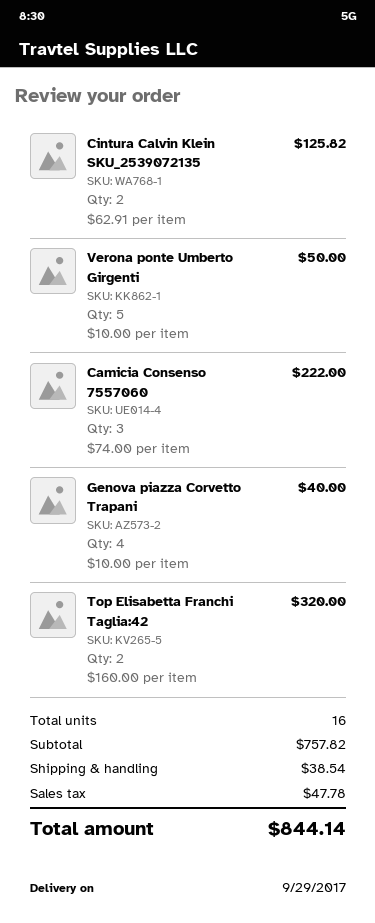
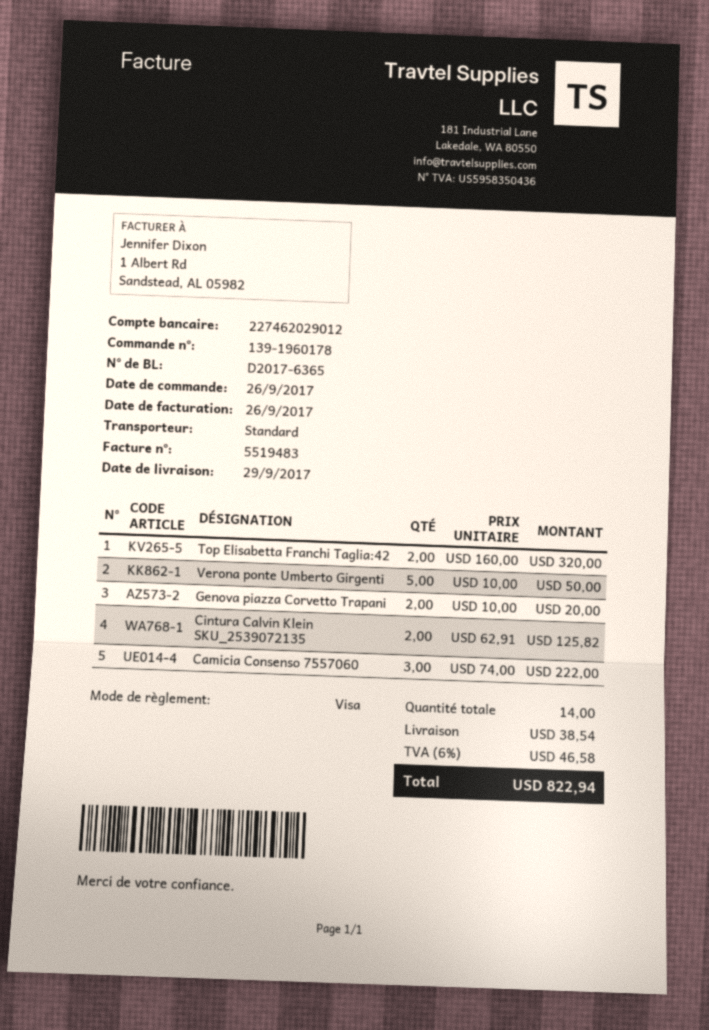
Genova piazza Corvetto Trapani: 4 x 10.00 = 40.00 -> 2 x 10.00 = 20.00
total quantity: 16 -> 14
tax: 47.78 -> 46.58
total: 844.14 -> 822.94

